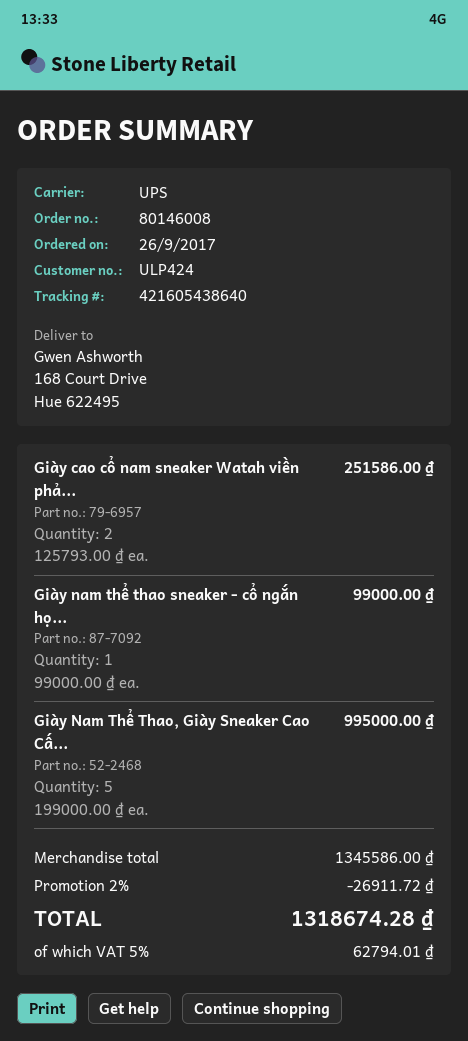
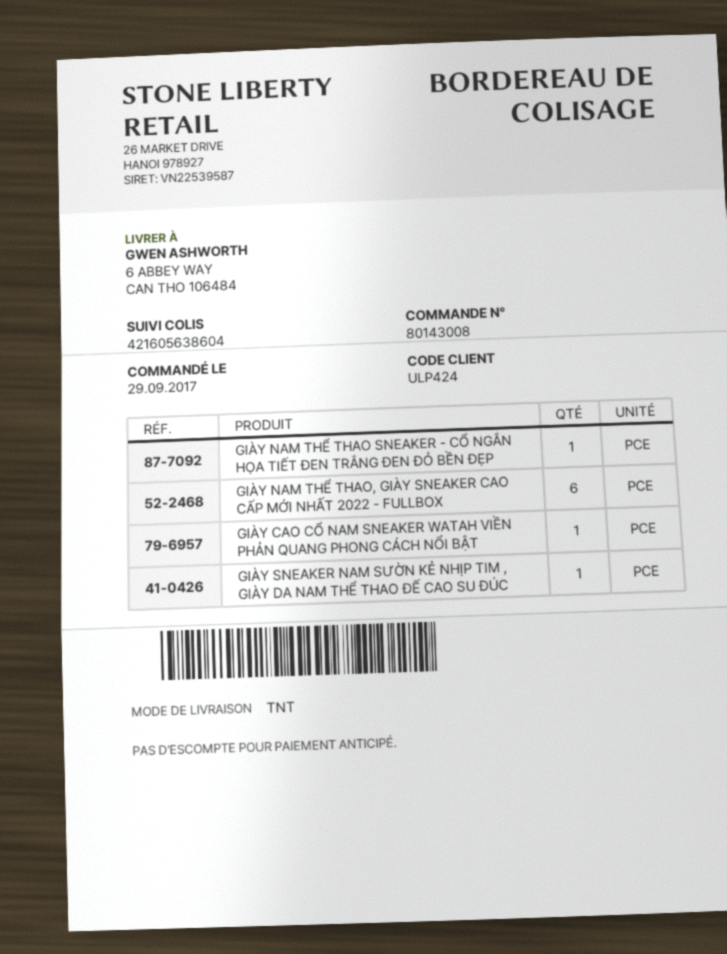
order number: 80146008 -> 80143008
order date: 2017-09-26 -> 2017-09-29
shipping method: UPS -> TNT
tracking number: 421605438640 -> 421605638604
ship to: 168 Court Drive, Hue 622495 -> 6 ABBEY WAY, CAN THO 106484
Giày cao cổ nam sneaker Watah viền phả...: 2 -> 1
Giày Nam Thể Thao, Giày Sneaker Cao Cấ...: 5 -> 6
GIÀY SNEAKER NAM SƯỜN KẺ NHỊP TIM , GIÀY DA NAM THỂ THAO ĐẾ CAO SU ĐÚC: none -> 1

